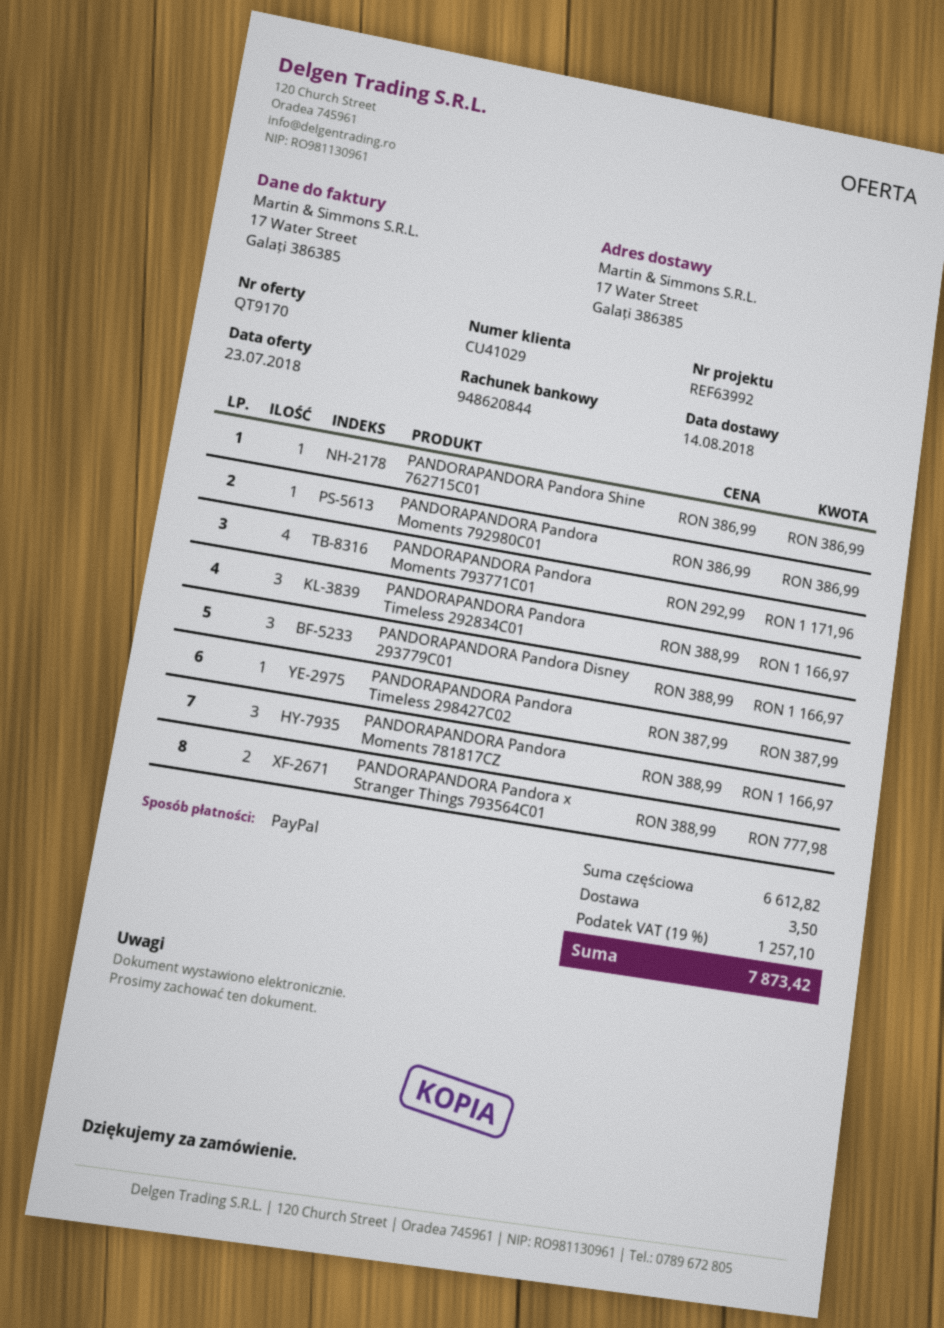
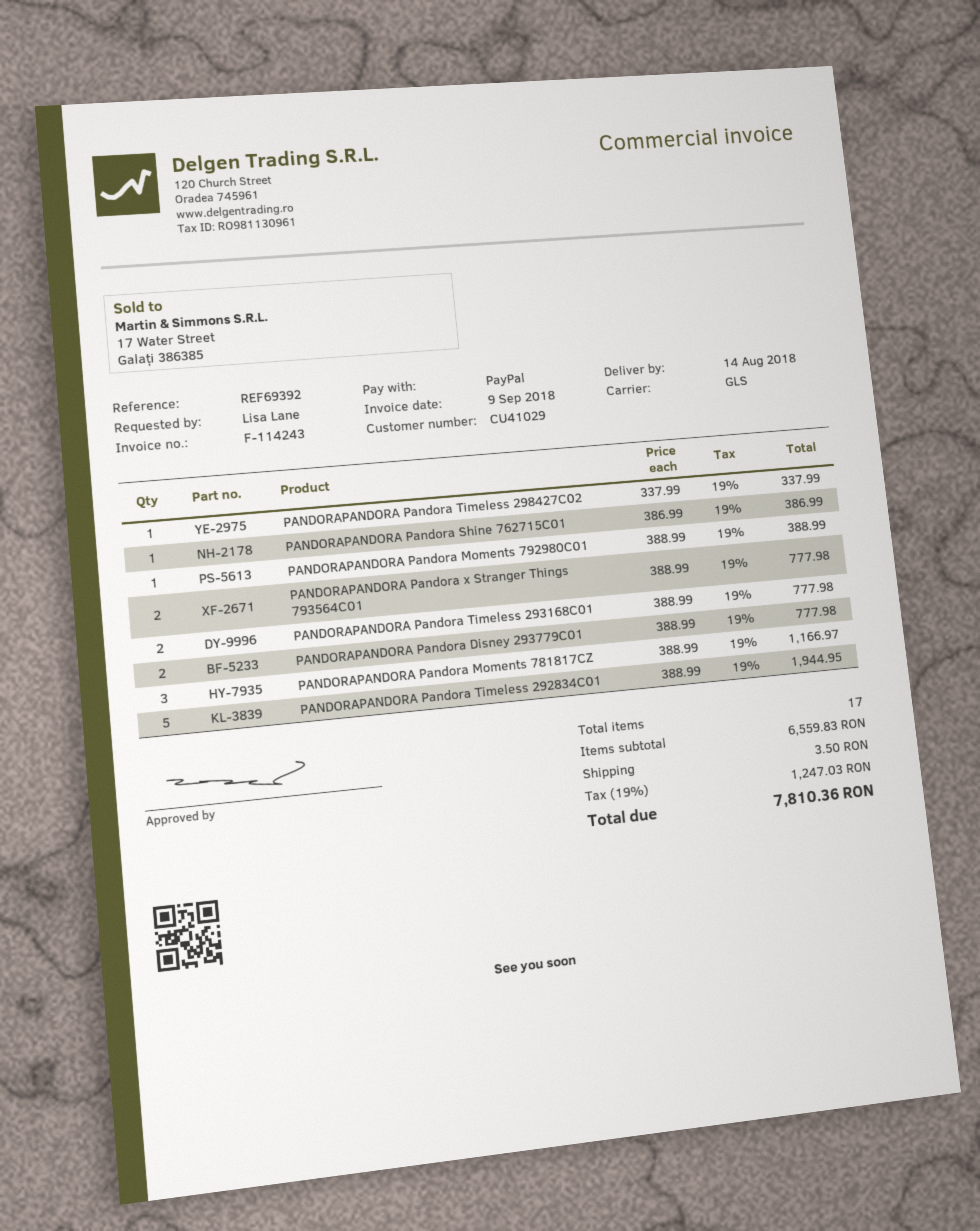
reference: REF63992 -> REF69392
PANDORAPANDORA Pandora Moments 792980C01: 1 x 386.99 = 386.99 -> 1 x 388.99 = 388.99
PANDORAPANDORA Pandora Moments 793771C01: 4 x 292.99 = 1171.96 -> none
PANDORAPANDORA Pandora Timeless 292834C01: 3 x 388.99 = 1166.97 -> 5 x 388.99 = 1944.95
PANDORAPANDORA Pandora Disney 293779C01: 3 x 388.99 = 1166.97 -> 2 x 388.99 = 777.98
PANDORAPANDORA Pandora Timeless 298427C02: 1 x 387.99 = 387.99 -> 1 x 337.99 = 337.99
PANDORAPANDORA Pandora Timeless 293168C01: none -> 2 x 388.99 = 777.98
subtotal: 6612.82 -> 6559.83
tax: 19% = 1257.10 -> 19% = 1247.03
total: 7873.42 -> 7810.36

